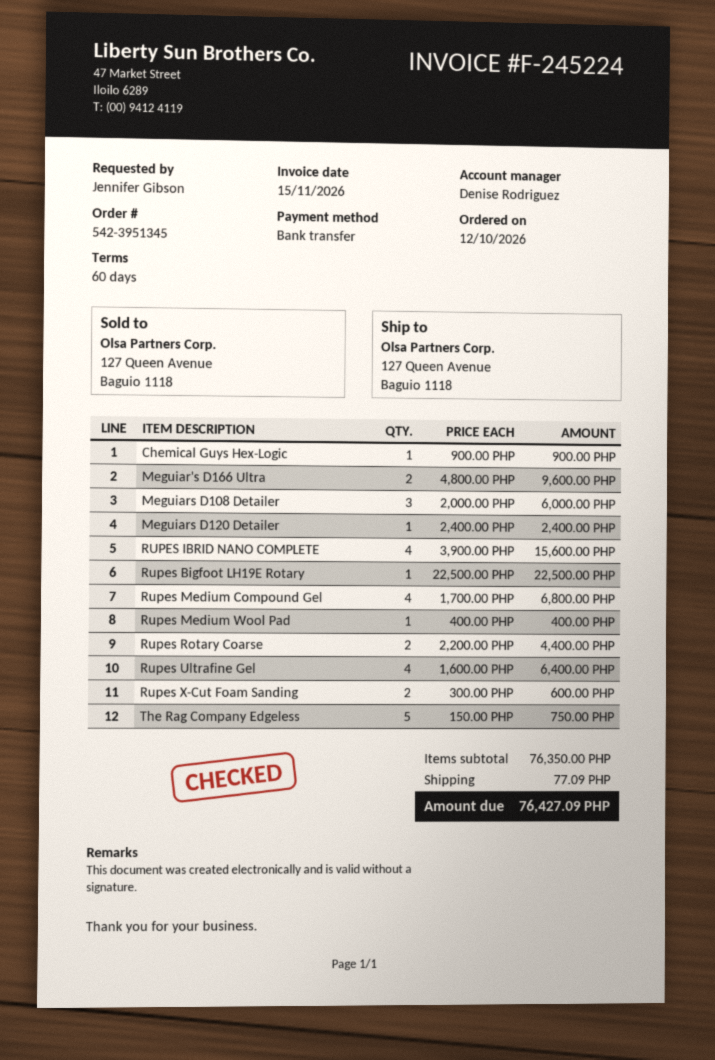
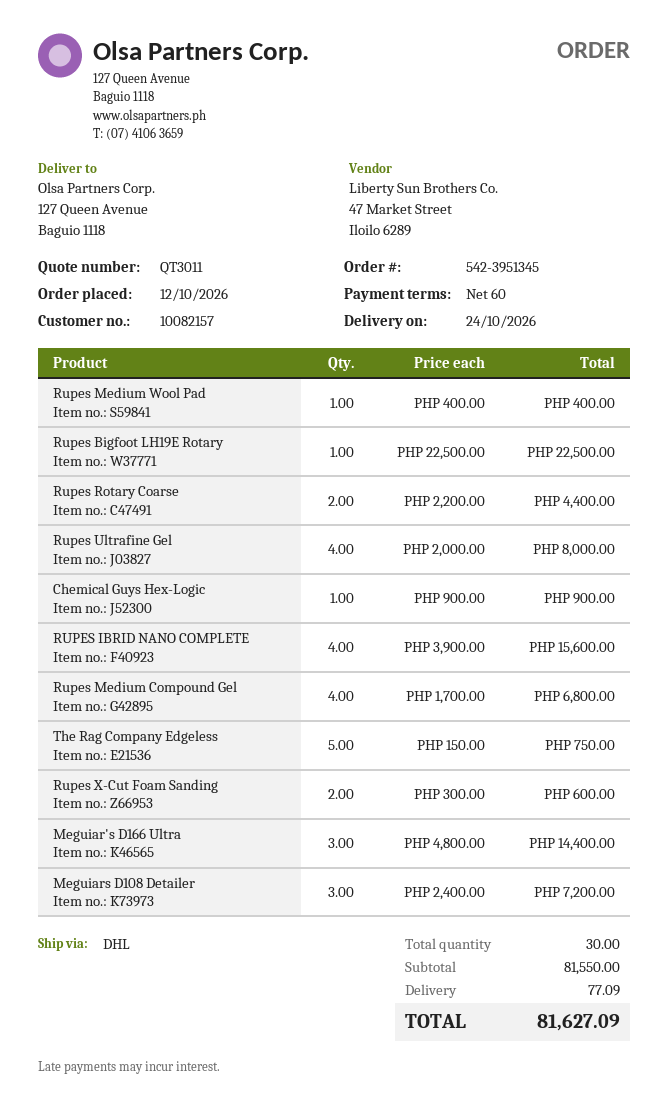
Meguiar's D166 Ultra: 2 x 4800.00 = 9600.00 -> 3 x 4800.00 = 14400.00
Meguiars D108 Detailer: 3 x 2000.00 = 6000.00 -> 3 x 2400.00 = 7200.00
Meguiars D120 Detailer: 1 x 2400.00 = 2400.00 -> none
Rupes Ultrafine Gel: 4 x 1600.00 = 6400.00 -> 4 x 2000.00 = 8000.00
subtotal: 76350.00 -> 81550.00
total: 76427.09 -> 81627.09

